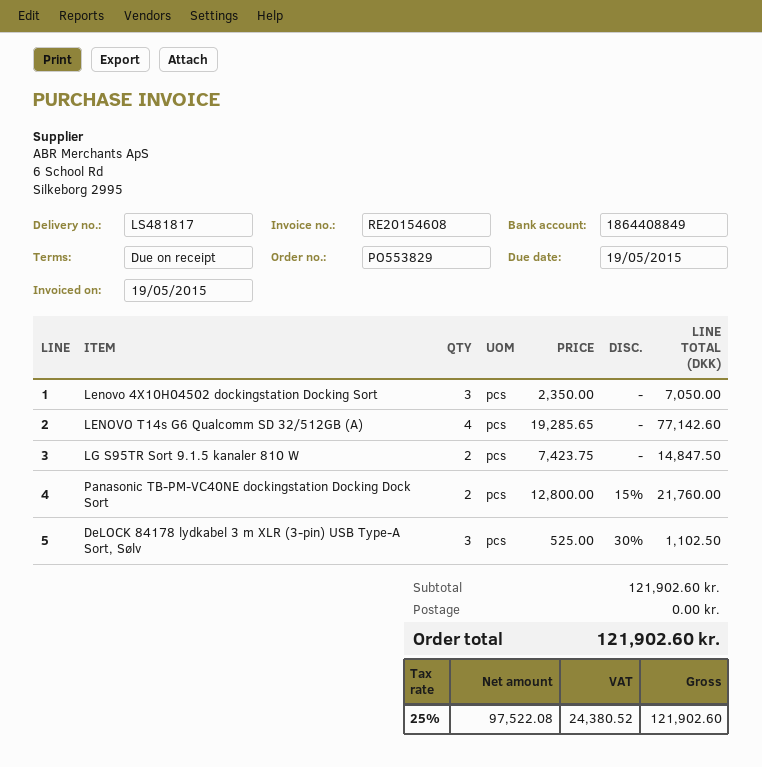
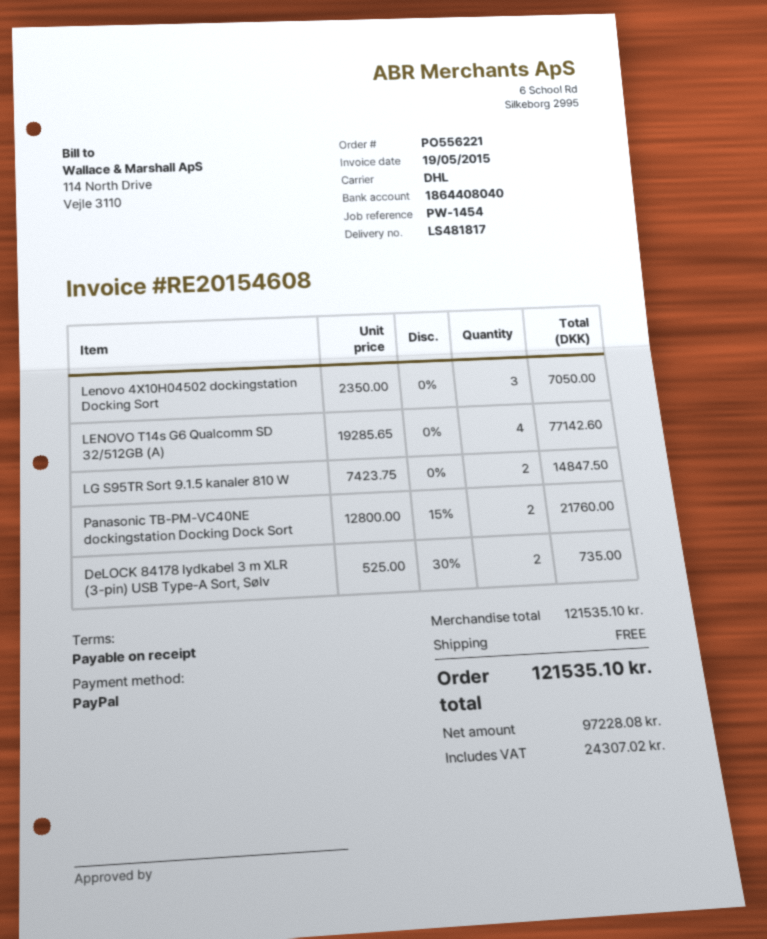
order number: PO553829 -> PO556221
bank account: 1864408849 -> 1864408040
DeLOCK 84178 lydkabel 3 m XLR (3-pin) USB Type-A Sort, Sølv: 3 x 525.00 - 30% = 1102.50 -> 2 x 525.00 - 30% = 735.00
subtotal: 121902.60 -> 121535.10
net: 97522.08 -> 97228.08
tax: 24380.52 -> 24307.02
total: 121902.60 -> 121535.10

